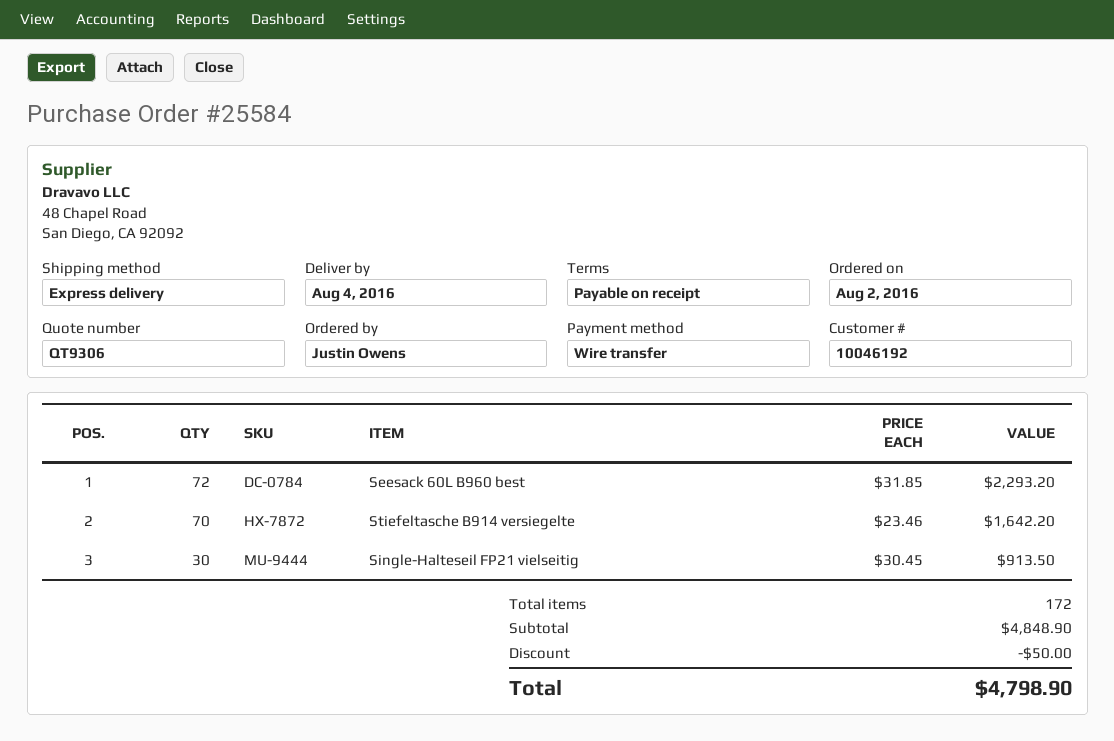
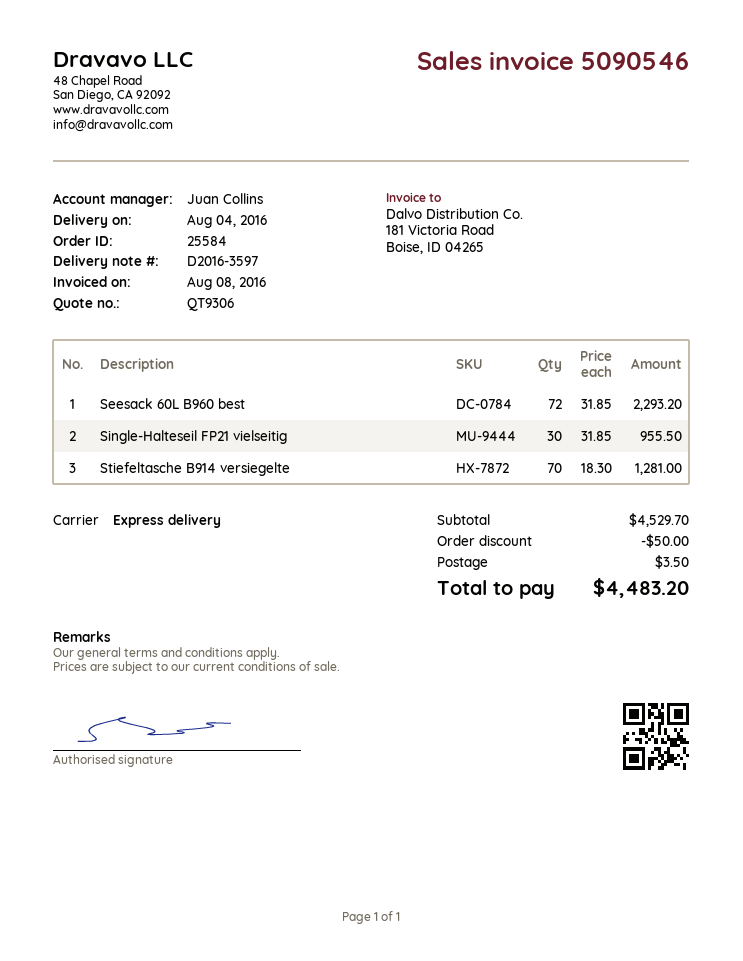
Stiefeltasche B914 versiegelte: 70 x 23.46 = 1642.20 -> 70 x 18.30 = 1281.00
Single-Halteseil FP21 vielseitig: 30 x 30.45 = 913.50 -> 30 x 31.85 = 955.50
subtotal: 4848.90 -> 4529.70
shipping: none -> 3.50
total: 4798.90 -> 4483.20

